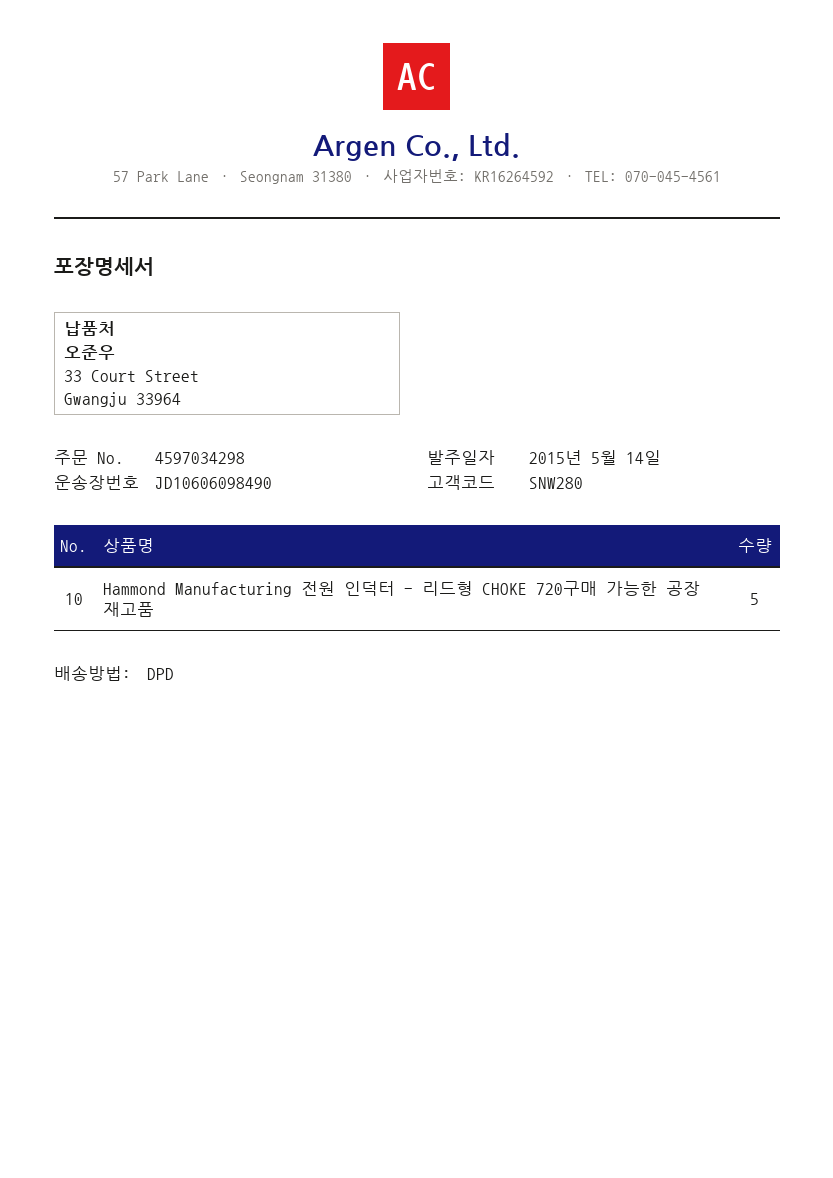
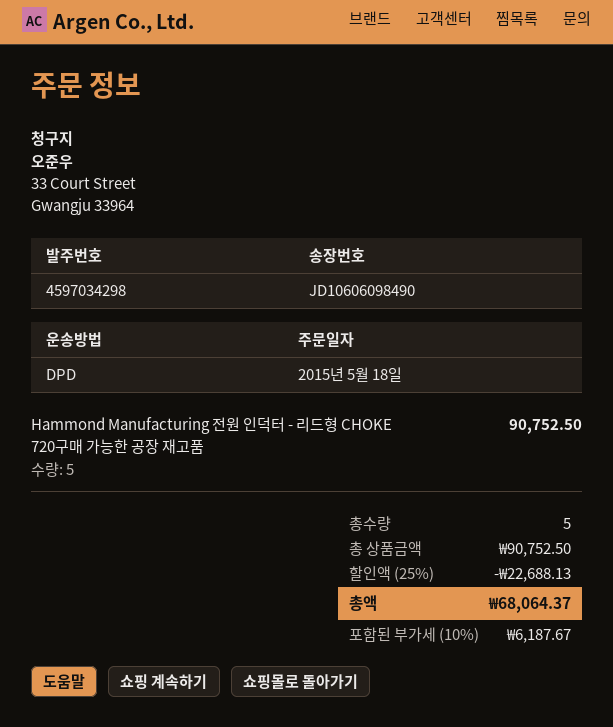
order date: 2015-05-14 -> 2015-05-18

